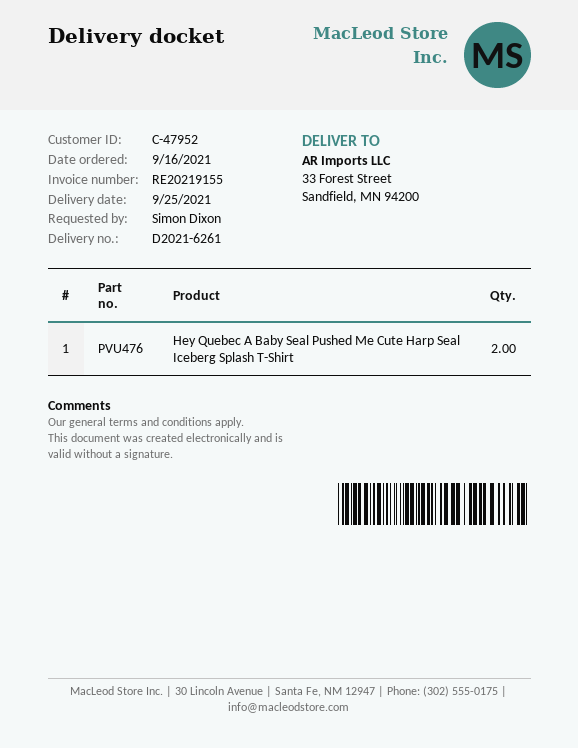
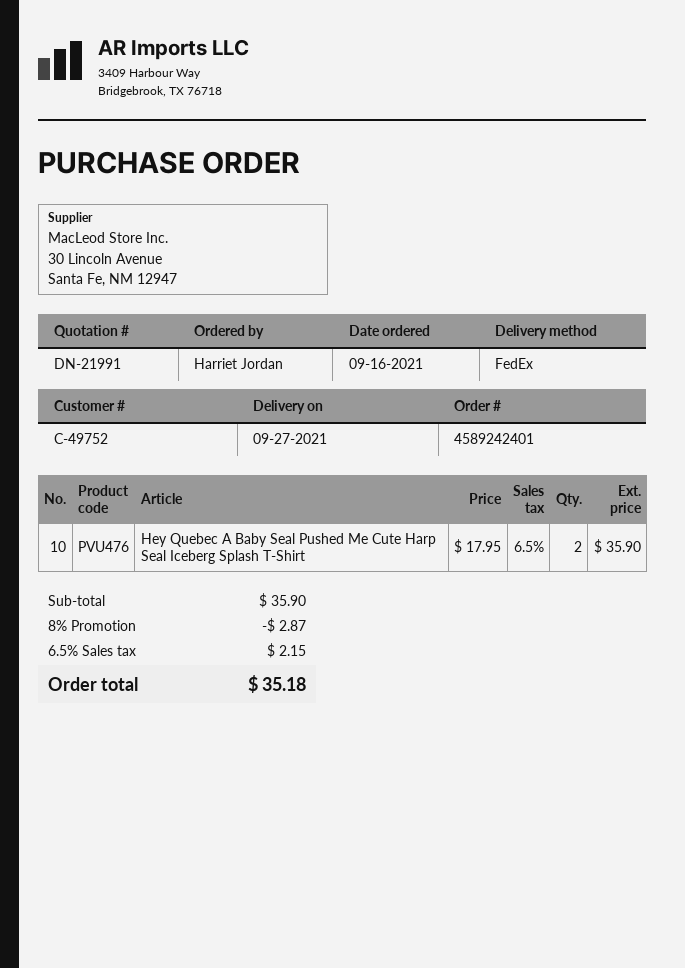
delivery date: 2021-09-25 -> 2021-09-27
customer number: C-47952 -> C-49752
ordered by: Simon Dixon -> Harriet Jordan

